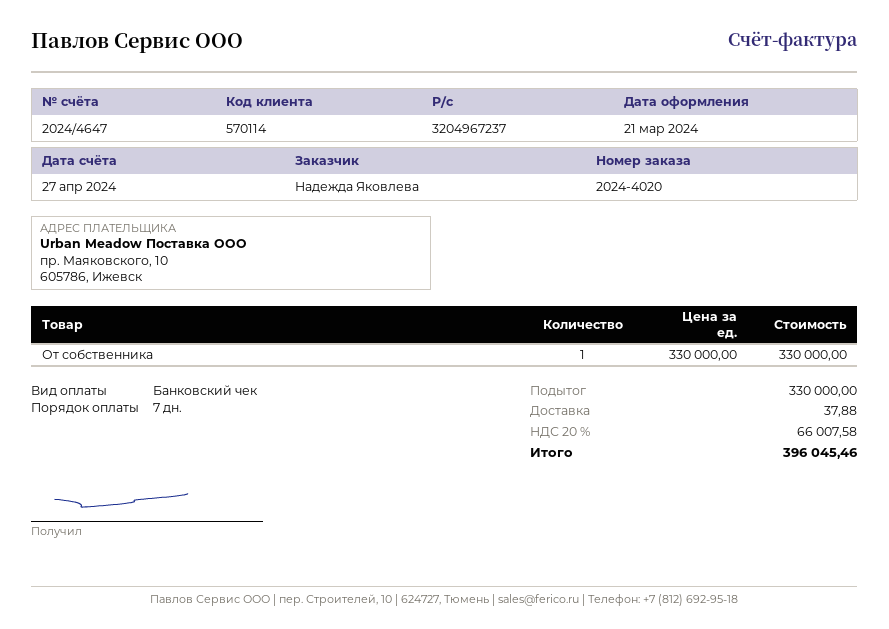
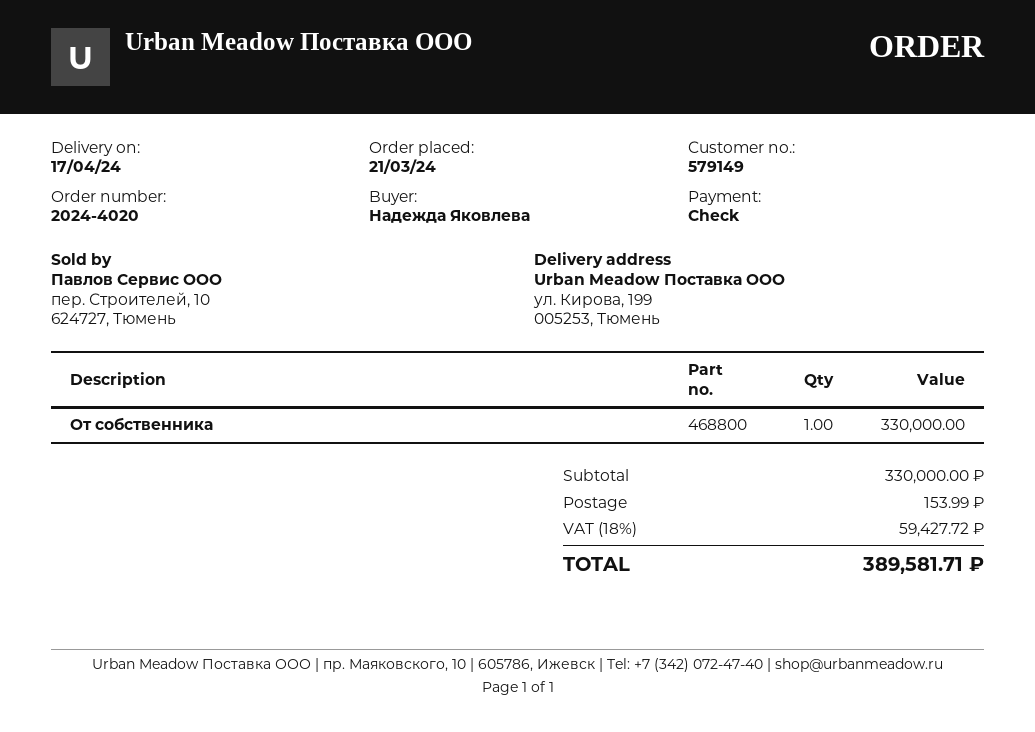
customer number: 570114 -> 579149
shipping: 37.88 -> 153.99
tax: 20% = 66007.58 -> 18% = 59427.72
total: 396045.46 -> 389581.71

